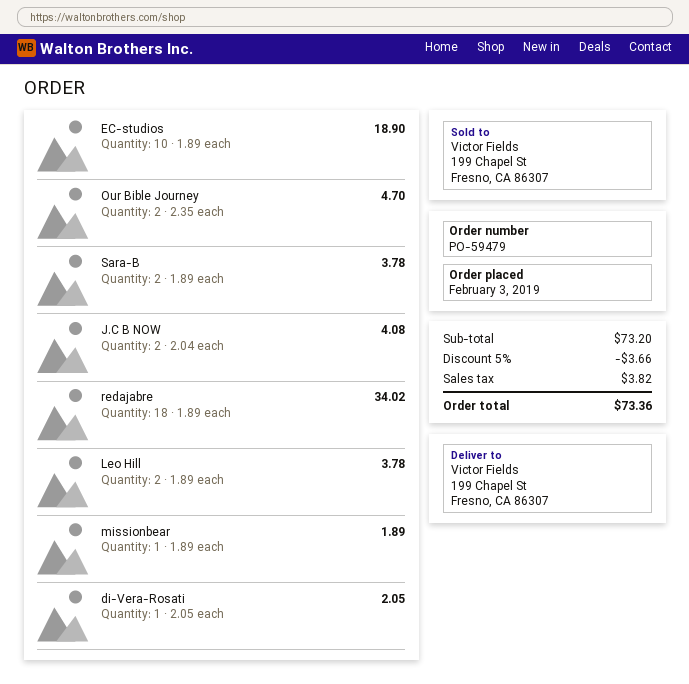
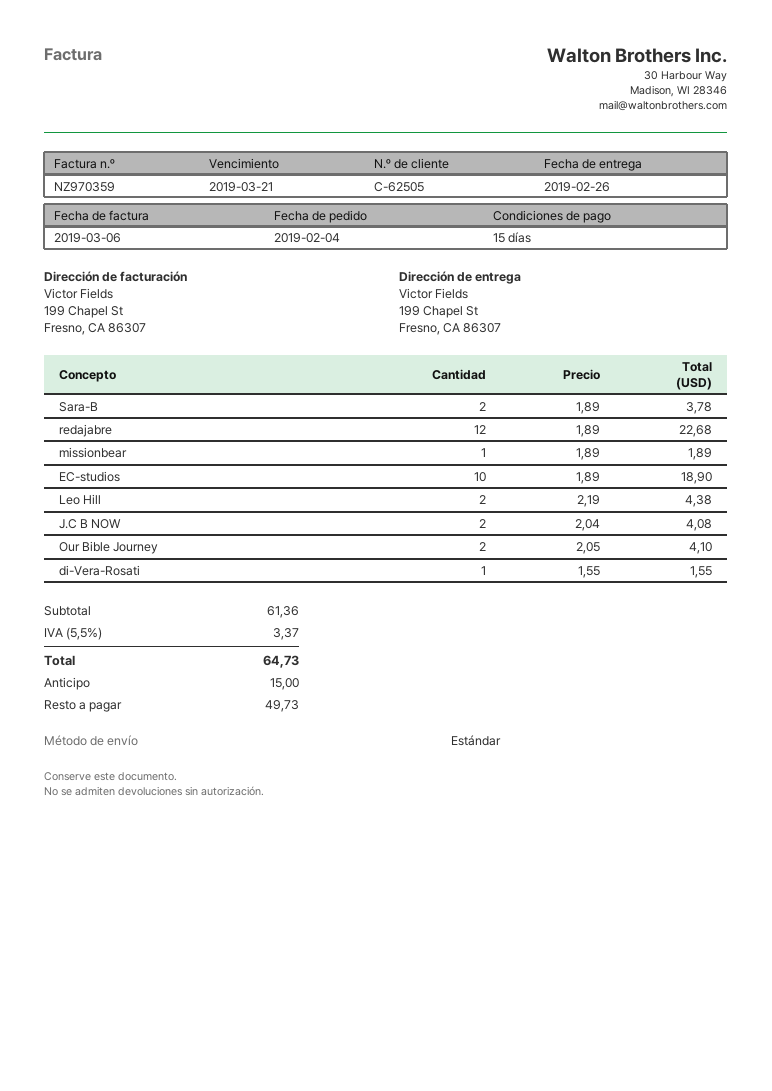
order date: 2019-02-03 -> 2019-02-04
Our Bible Journey: 2 x 2.35 = 4.70 -> 2 x 2.05 = 4.10
redajabre: 18 x 1.89 = 34.02 -> 12 x 1.89 = 22.68
Leo Hill: 2 x 1.89 = 3.78 -> 2 x 2.19 = 4.38
di-Vera-Rosati: 1 x 2.05 = 2.05 -> 1 x 1.55 = 1.55
subtotal: 73.20 -> 61.36
discount: 5% = 3.66 -> none
tax: 3.82 -> 3.37
total: 73.36 -> 64.73

